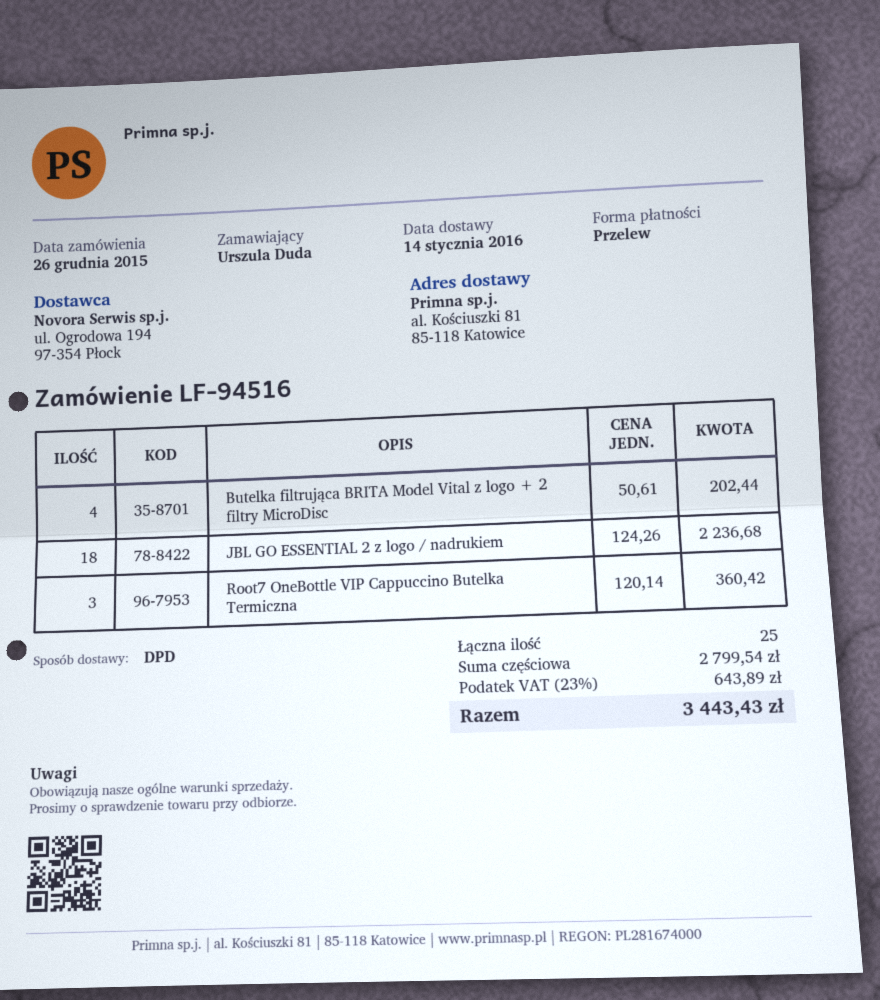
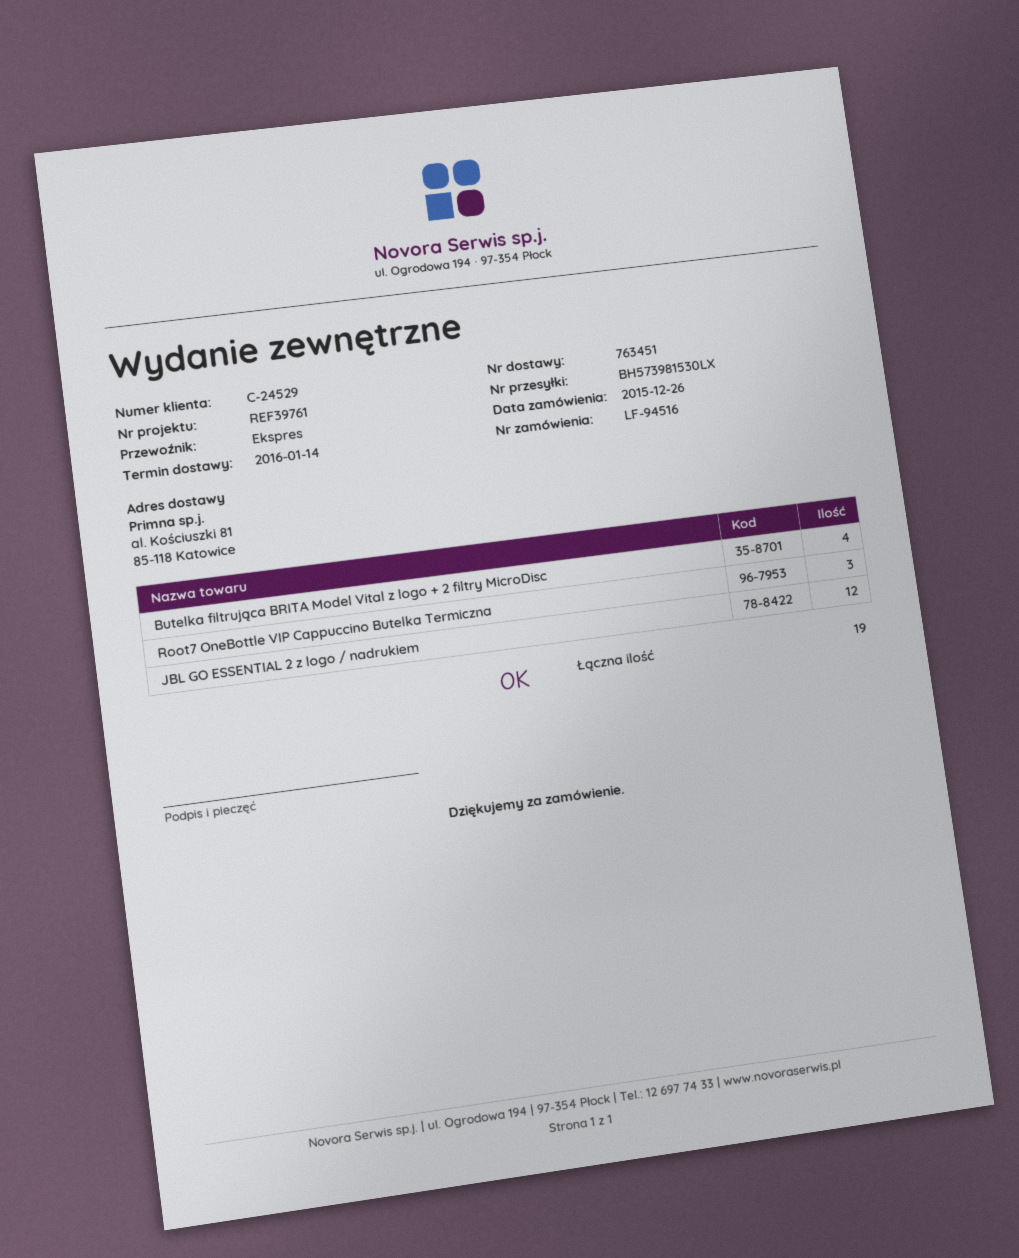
shipping method: DPD -> express
JBL GO ESSENTIAL 2 z logo / nadrukiem: 18 -> 12
total quantity: 25 -> 19

